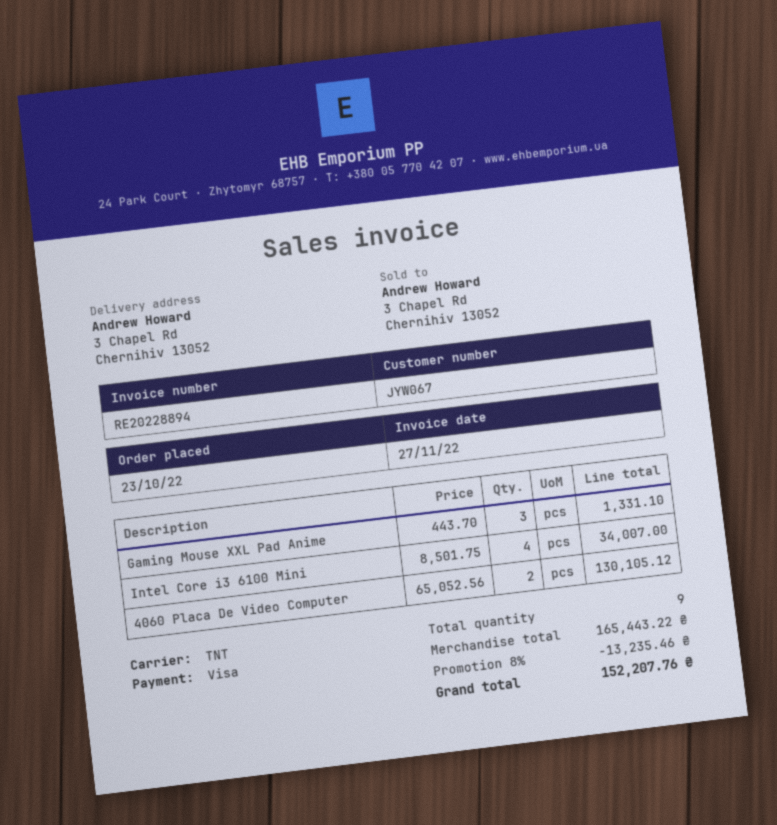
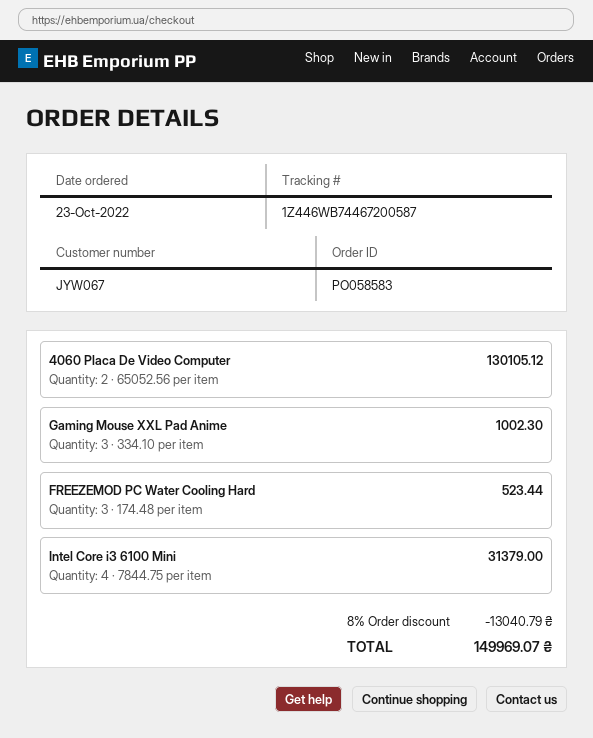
Gaming Mouse XXL Pad Anime: 3 x 443.70 = 1331.10 -> 3 x 334.10 = 1002.30
Intel Core i3 6100 Mini: 4 x 8501.75 = 34007.00 -> 4 x 7844.75 = 31379.00
FREEZEMOD PC Water Cooling Hard: none -> 3 x 174.48 = 523.44
discount: 8% = 13235.46 -> 8% = 13040.79
total: 152207.76 -> 149969.07

